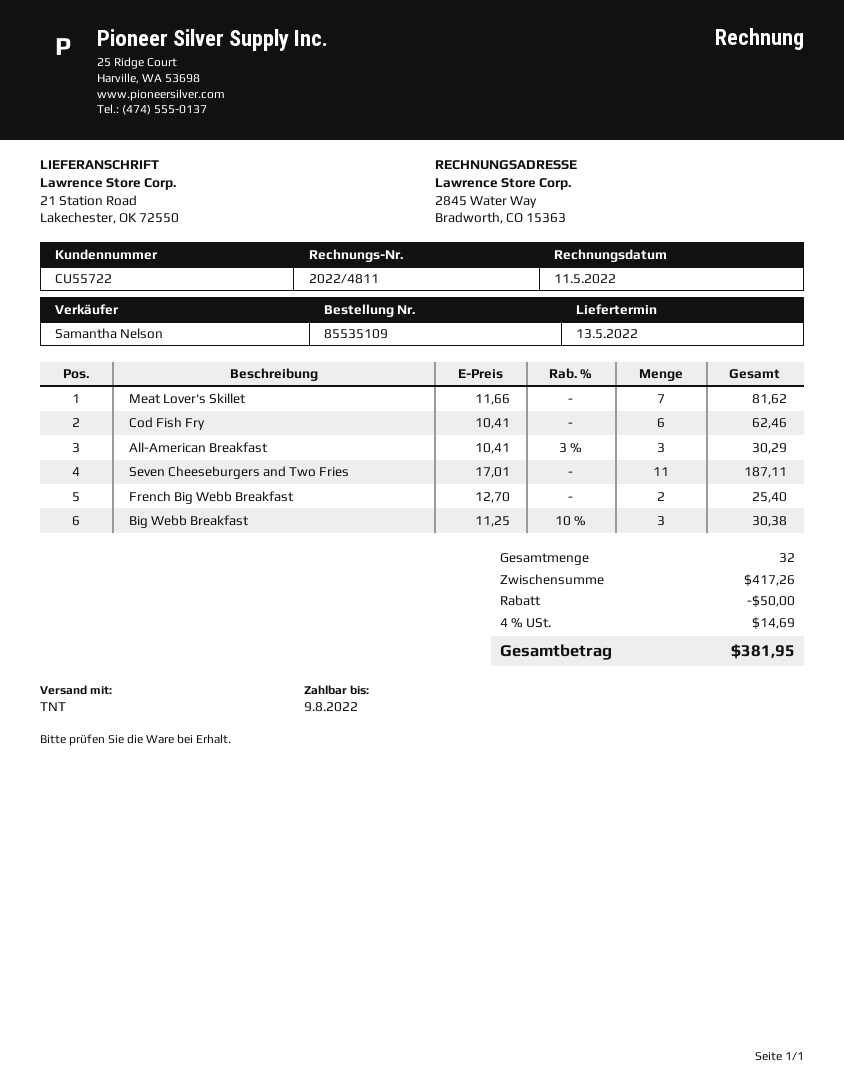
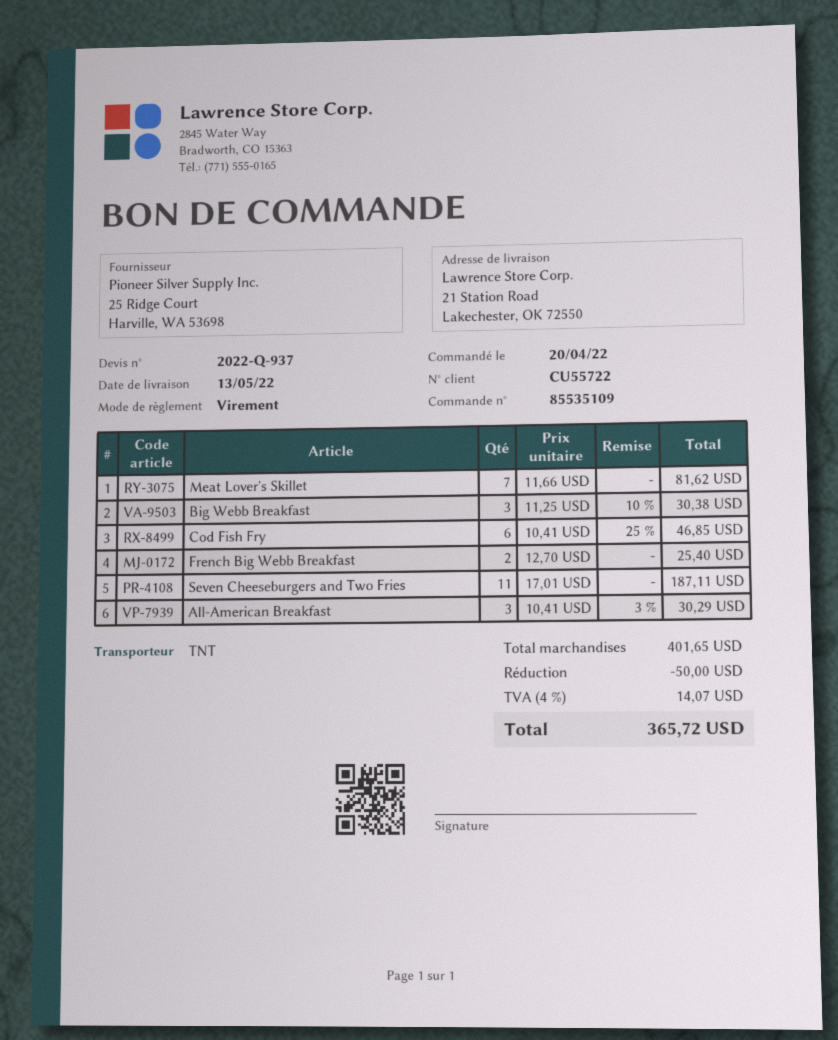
Cod Fish Fry: 6 x 10.41 = 62.46 -> 6 x 10.41 - 25% = 46.85
subtotal: 417.26 -> 401.65
tax: 4% = 14.69 -> 4% = 14.07
total: 381.95 -> 365.72

